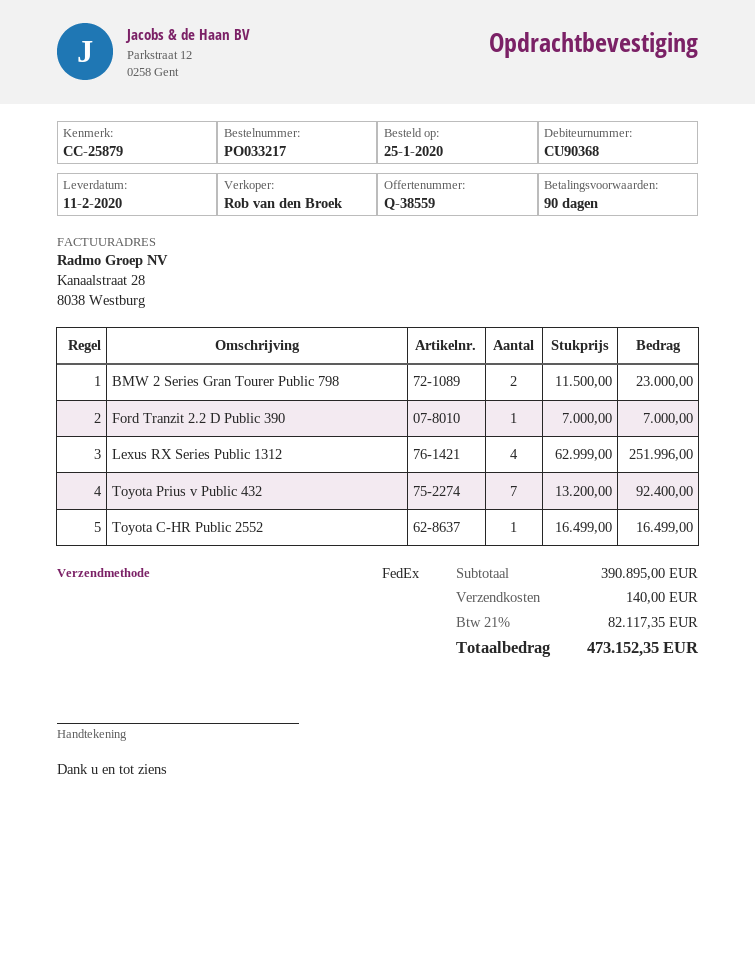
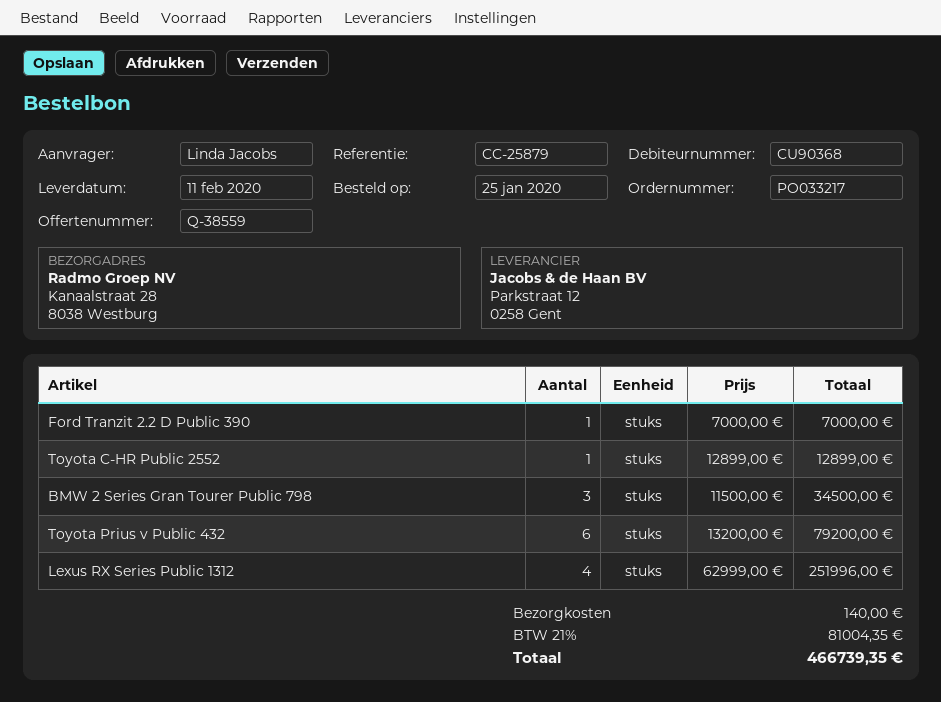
BMW 2 Series Gran Tourer Public 798: 2 x 11500.00 = 23000.00 -> 3 x 11500.00 = 34500.00
Toyota Prius v Public 432: 7 x 13200.00 = 92400.00 -> 6 x 13200.00 = 79200.00
Toyota C-HR Public 2552: 1 x 16499.00 = 16499.00 -> 1 x 12899.00 = 12899.00
tax: 21% = 82117.35 -> 21% = 81004.35
total: 473152.35 -> 466739.35

